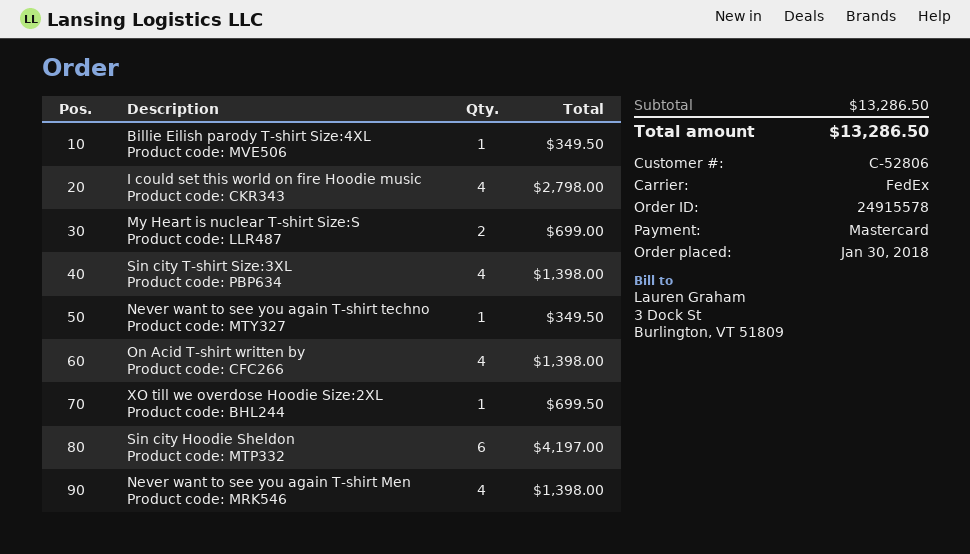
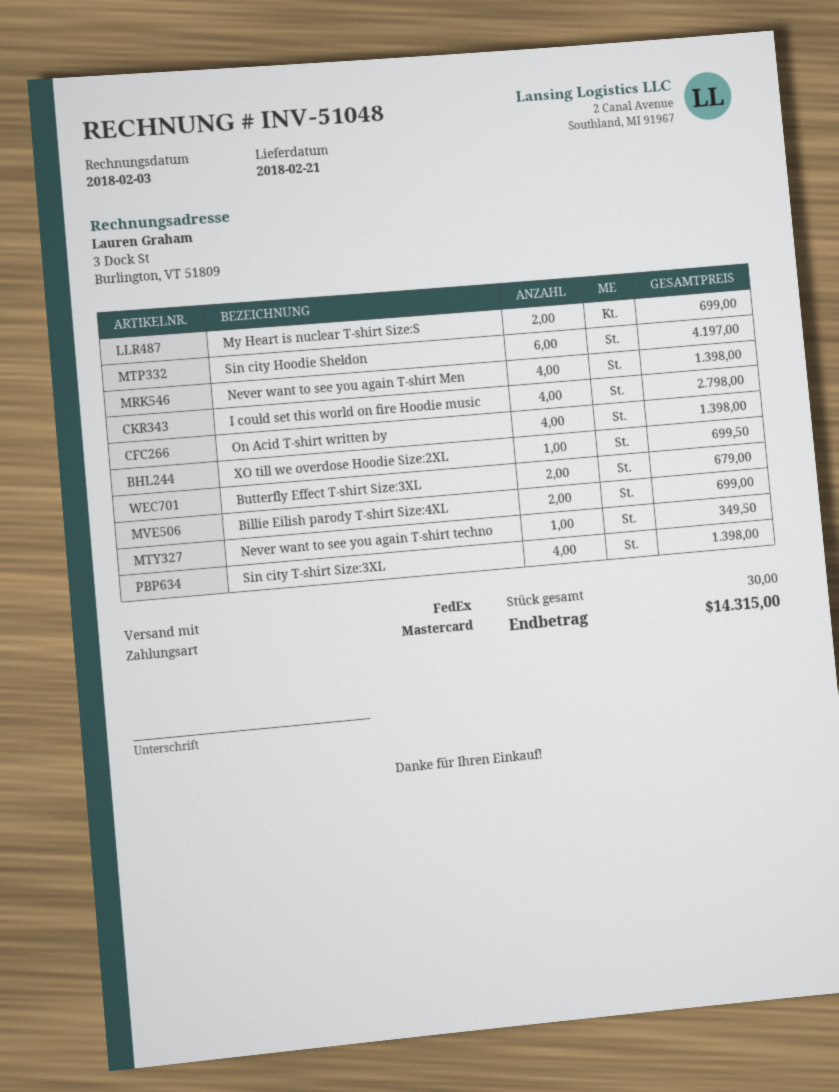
Billie Eilish parody T-shirt Size:4XL: 1 for 349.50 -> 2 for 699.00
Butterfly Effect T-shirt Size:3XL: none -> 2 for 679.00
total: 13286.50 -> 14315.00

